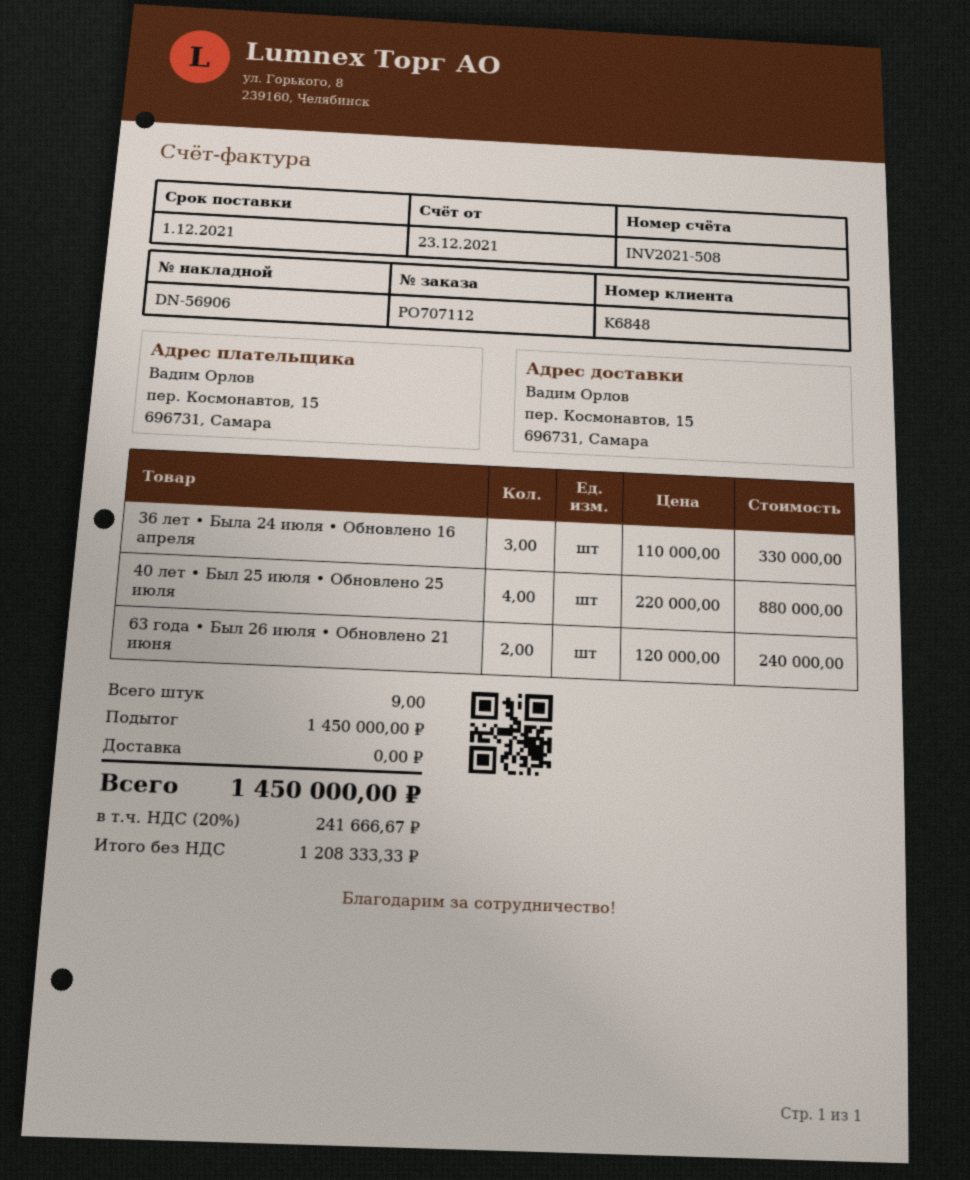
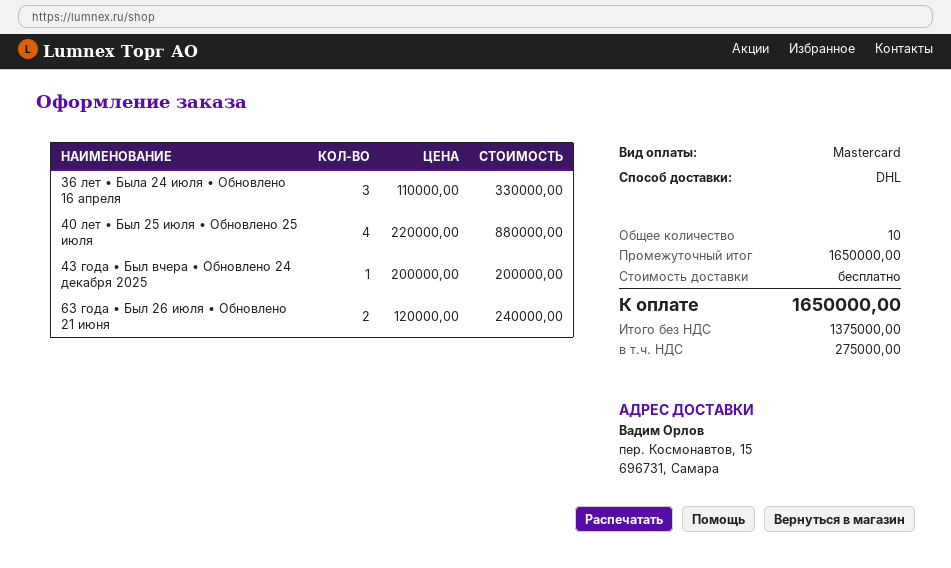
43 года • Был вчера • Обновлено 24 декабря 2025: none -> 1 x 200000.00 = 200000.00
total quantity: 9 -> 10
subtotal: 1450000.00 -> 1650000.00
net: 1208333.33 -> 1375000.00
tax: 241666.67 -> 275000.00
total: 1450000.00 -> 1650000.00

